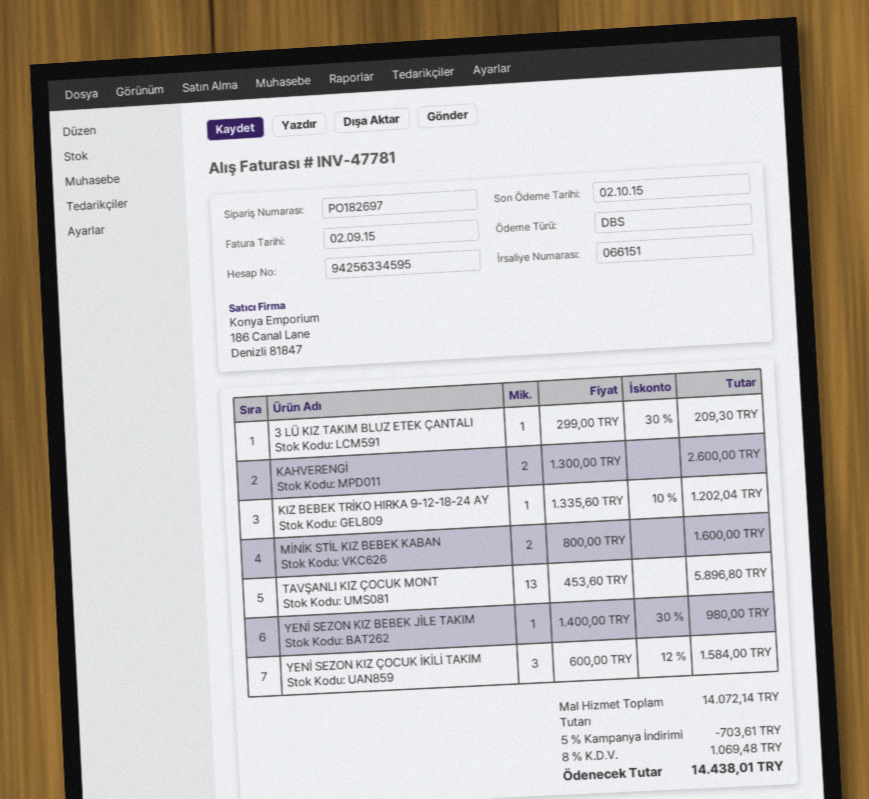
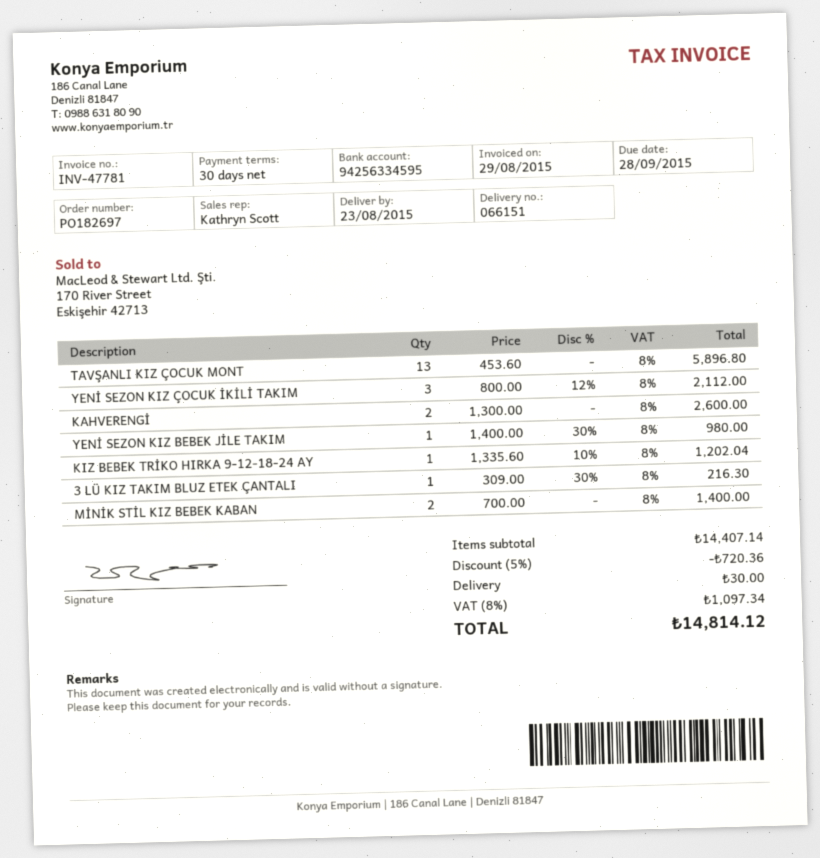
invoice date: 2015-09-02 -> 2015-08-29
due date: 2015-10-02 -> 2015-09-28
3 LÜ KIZ TAKIM BLUZ ETEK ÇANTALI: 1 x 299.00 - 30% = 209.30 -> 1 x 309.00 - 30% = 216.30
MİNİK STİL KIZ BEBEK KABAN: 2 x 800.00 = 1600.00 -> 2 x 700.00 = 1400.00
YENİ SEZON KIZ ÇOCUK İKİLİ TAKIM: 3 x 600.00 - 12% = 1584.00 -> 3 x 800.00 - 12% = 2112.00
subtotal: 14072.14 -> 14407.14
discount: 5% = 703.61 -> 5% = 720.36
shipping: none -> 30.00
tax: 8% = 1069.48 -> 8% = 1097.34
total: 14438.01 -> 14814.12

